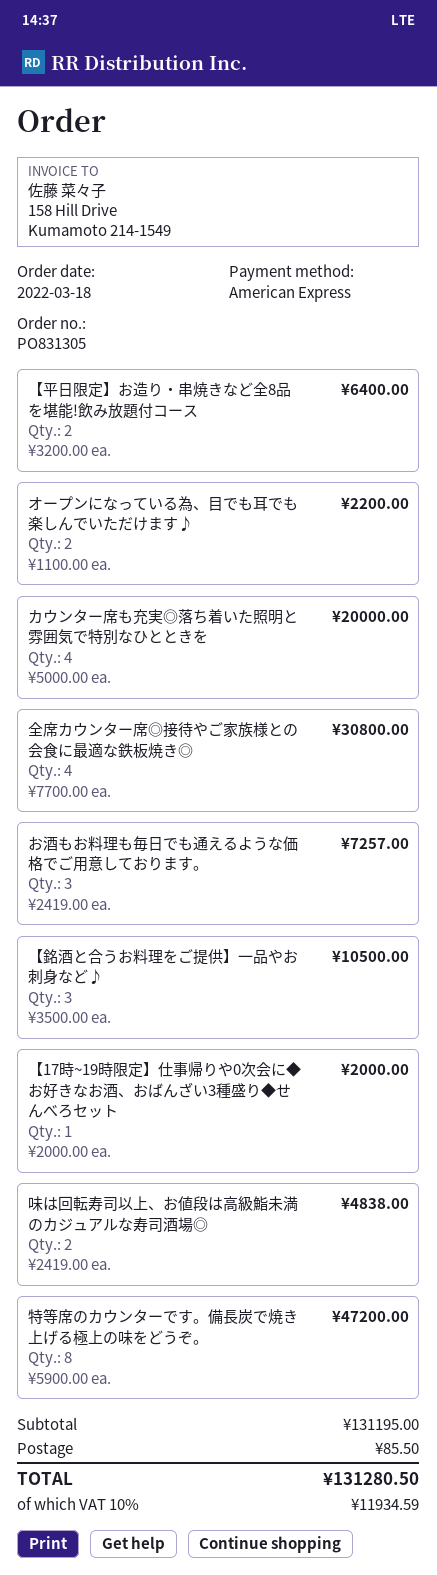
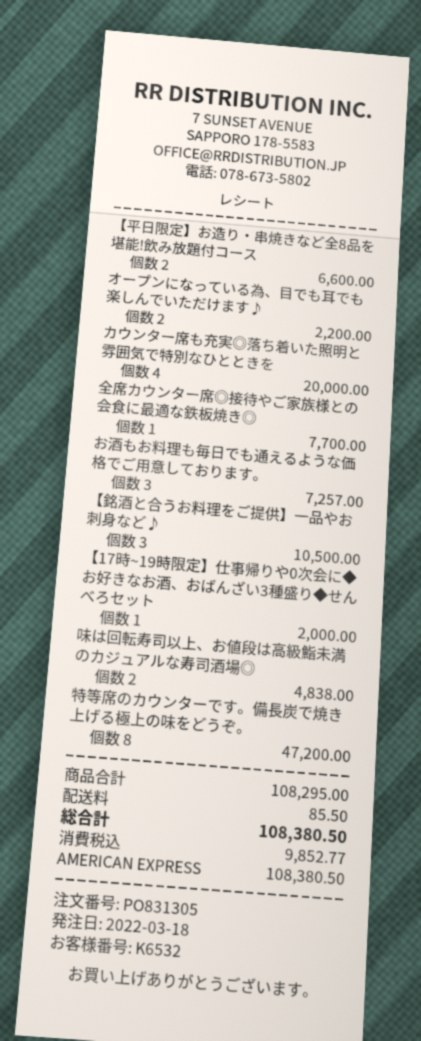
【平日限定】お造り・串焼きなど全8品を堪能!飲み放題付コース: 2 for 6400.00 -> 2 for 6600.00
全席カウンター席◎接待やご家族様との会食に最適な鉄板焼き◎: 4 for 30800.00 -> 1 for 7700.00
subtotal: 131195.00 -> 108295.00
tax: 11934.59 -> 9852.77
total: 131280.50 -> 108380.50

